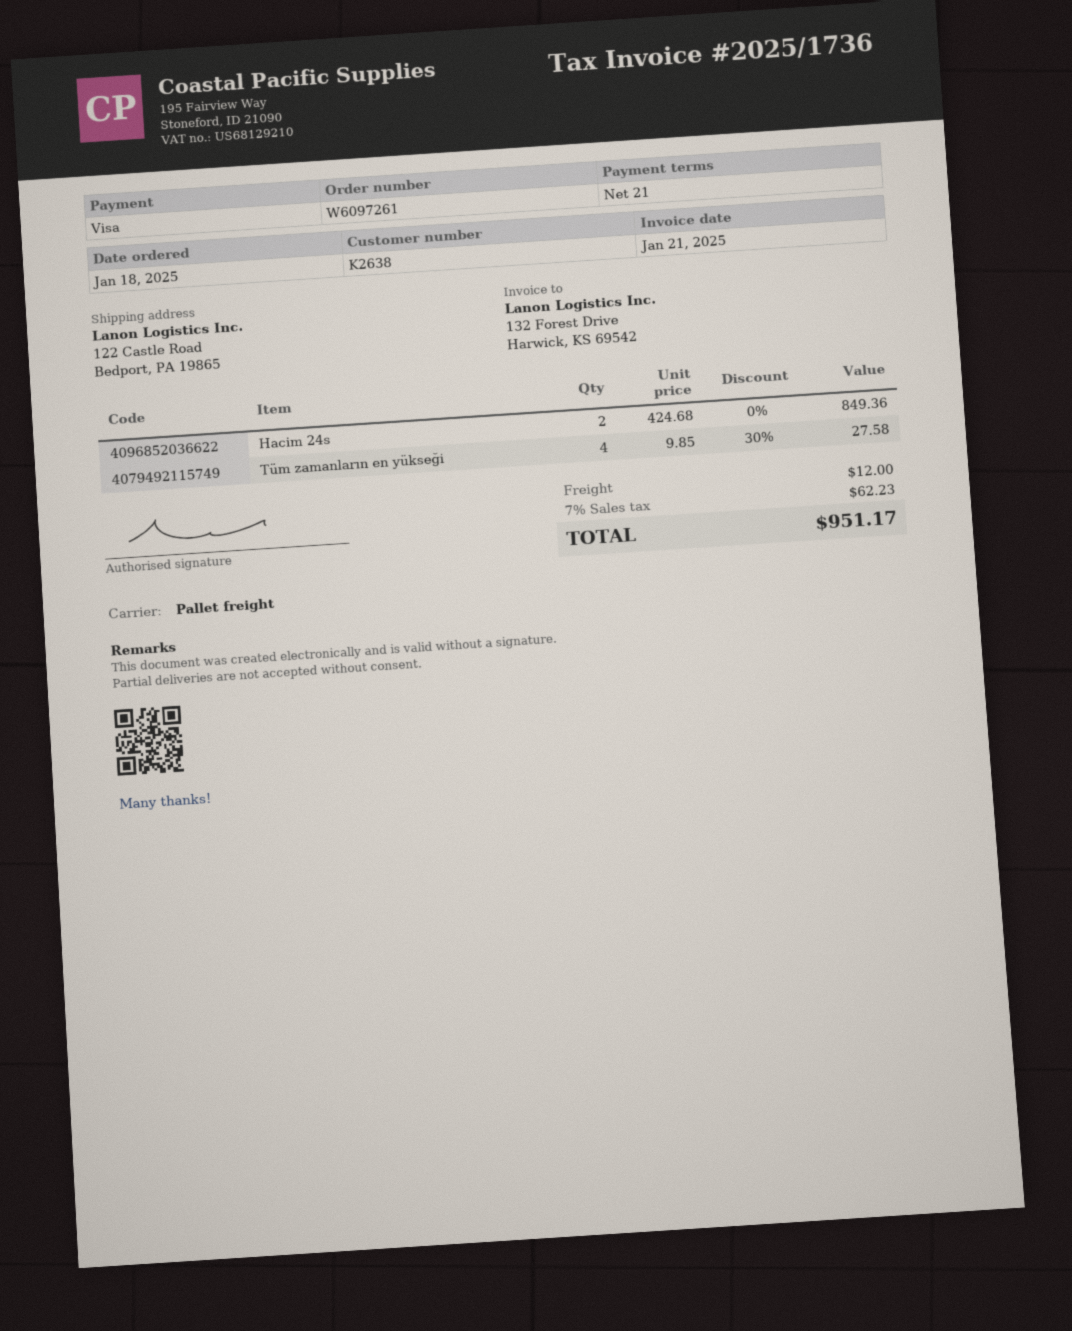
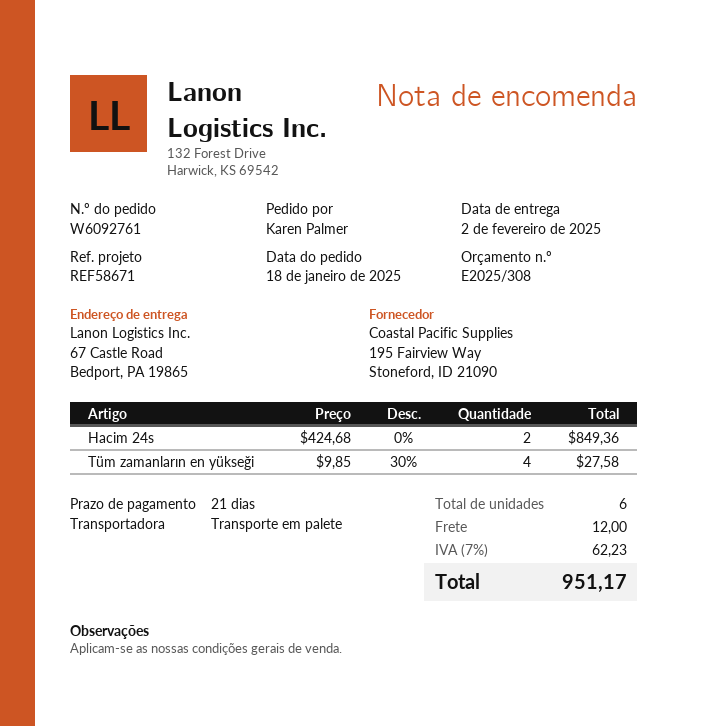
order number: W6097261 -> W6092761
ship to: 122 Castle Road, Bedport, PA 19865 -> 67 Castle Road, Bedport, PA 19865

